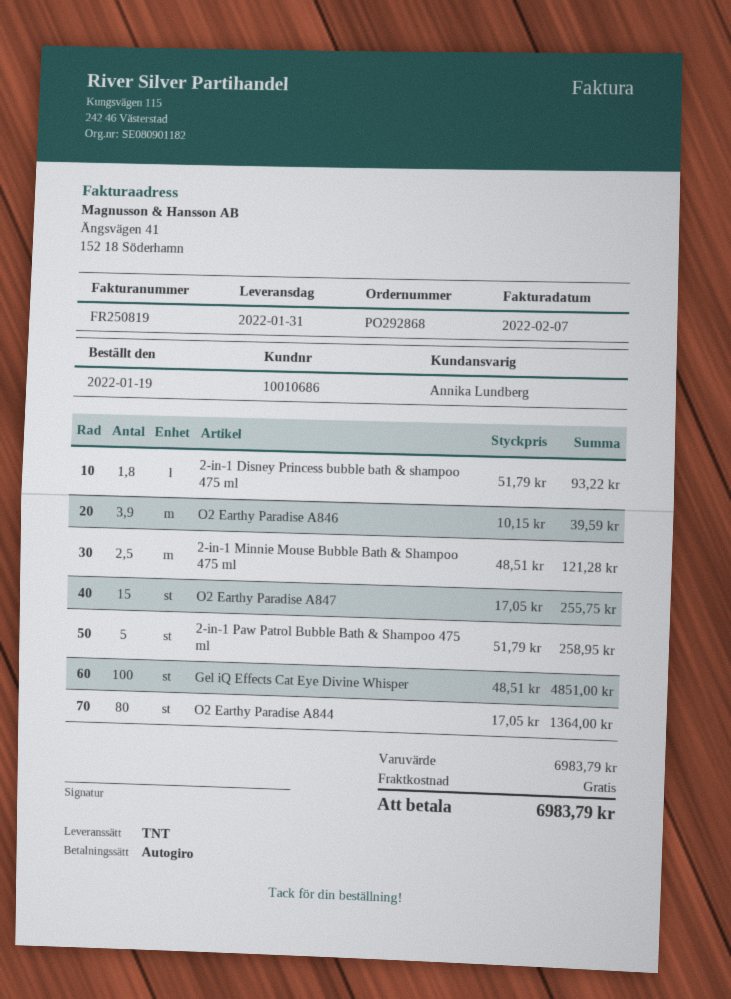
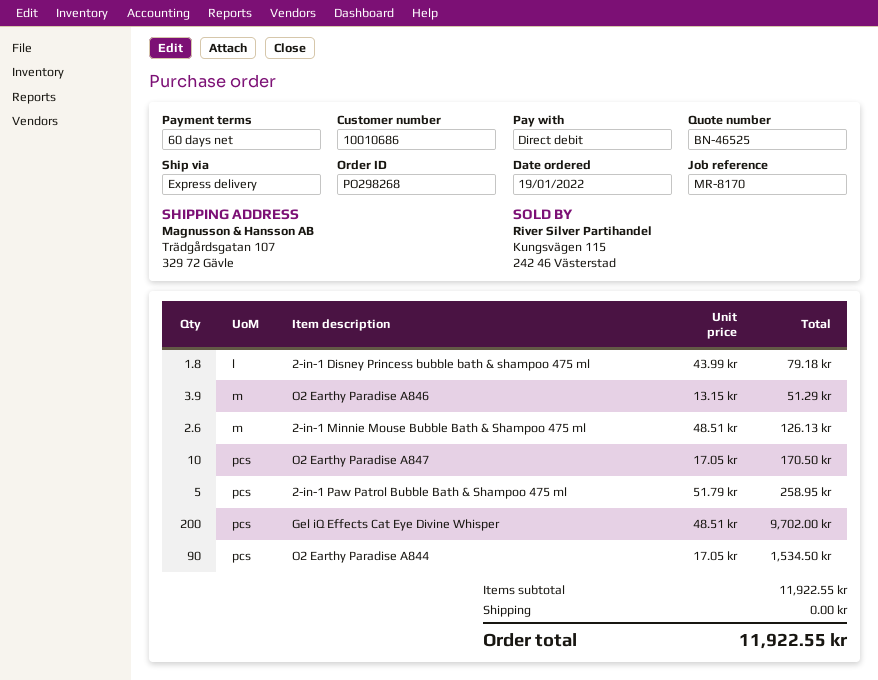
order number: PO292868 -> PO298268
shipping method: TNT -> express
2-in-1 Disney Princess bubble bath & shampoo 475 ml: 1.8 x 51.79 = 93.22 -> 1.8 x 43.99 = 79.18
O2 Earthy Paradise A846: 3.9 x 10.15 = 39.59 -> 3.9 x 13.15 = 51.29
2-in-1 Minnie Mouse Bubble Bath & Shampoo 475 ml: 2.5 x 48.51 = 121.28 -> 2.6 x 48.51 = 126.13
O2 Earthy Paradise A847: 15 x 17.05 = 255.75 -> 10 x 17.05 = 170.50
Gel iQ Effects Cat Eye Divine Whisper: 100 x 48.51 = 4851.00 -> 200 x 48.51 = 9702.00
O2 Earthy Paradise A844: 80 x 17.05 = 1364.00 -> 90 x 17.05 = 1534.50
subtotal: 6983.79 -> 11922.55
total: 6983.79 -> 11922.55

